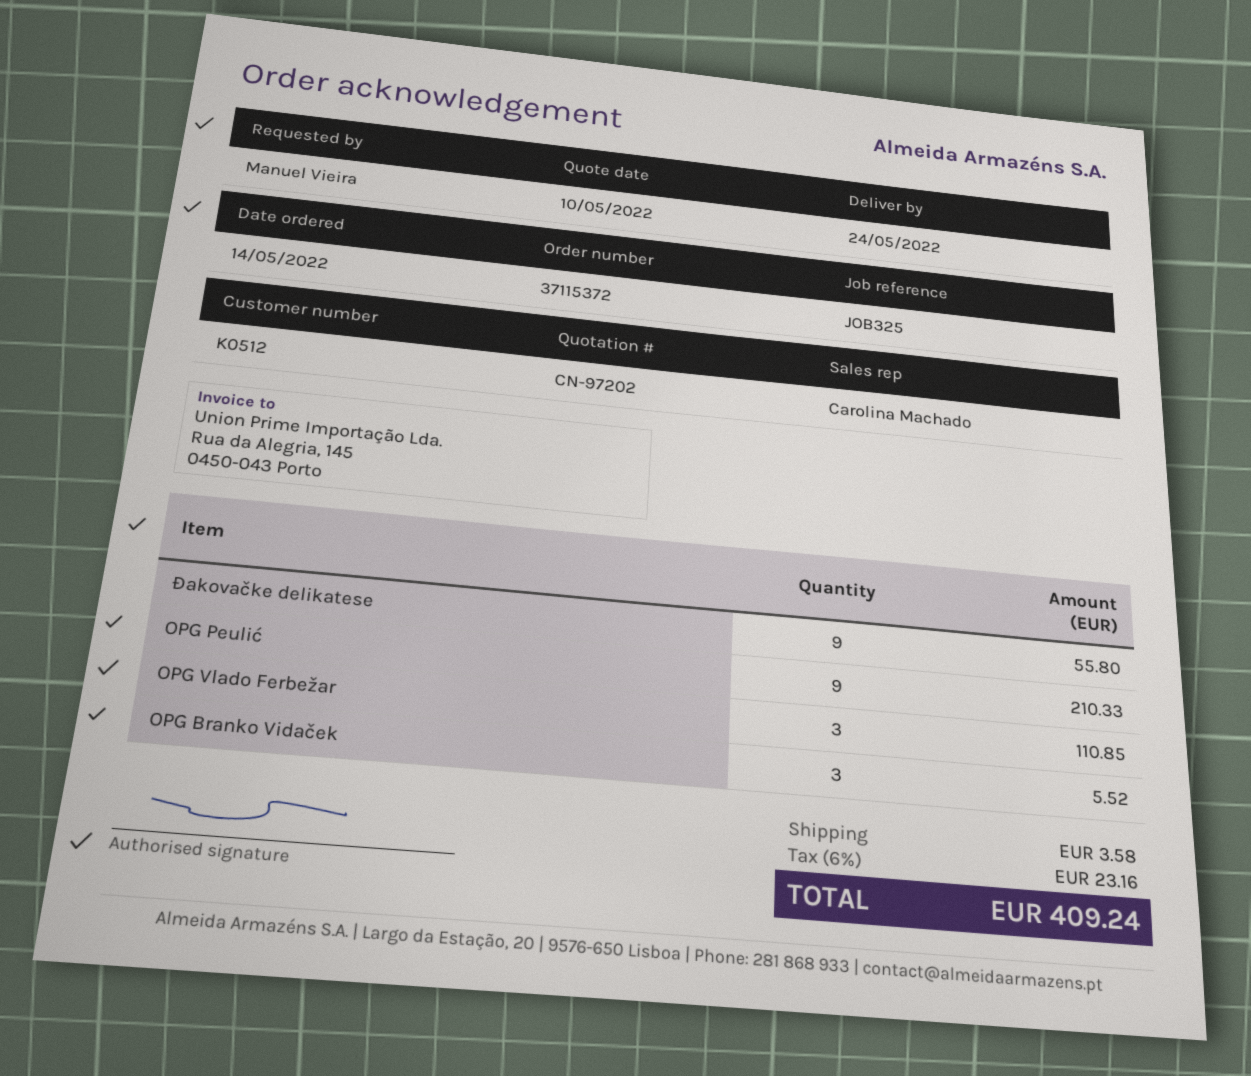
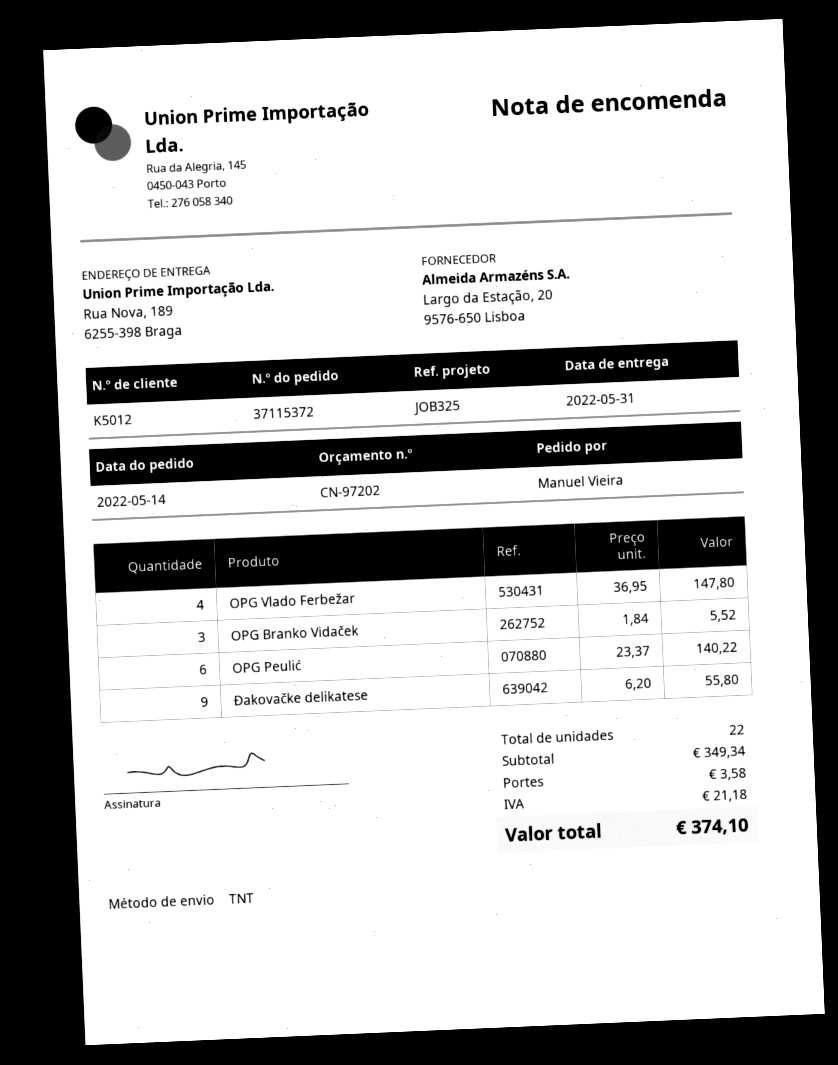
delivery date: 2022-05-24 -> 2022-05-31
customer number: K0512 -> K5012
OPG Peulić: 9 for 210.33 -> 6 for 140.22
OPG Vlado Ferbežar: 3 for 110.85 -> 4 for 147.80
tax: 23.16 -> 21.18
total: 409.24 -> 374.10

